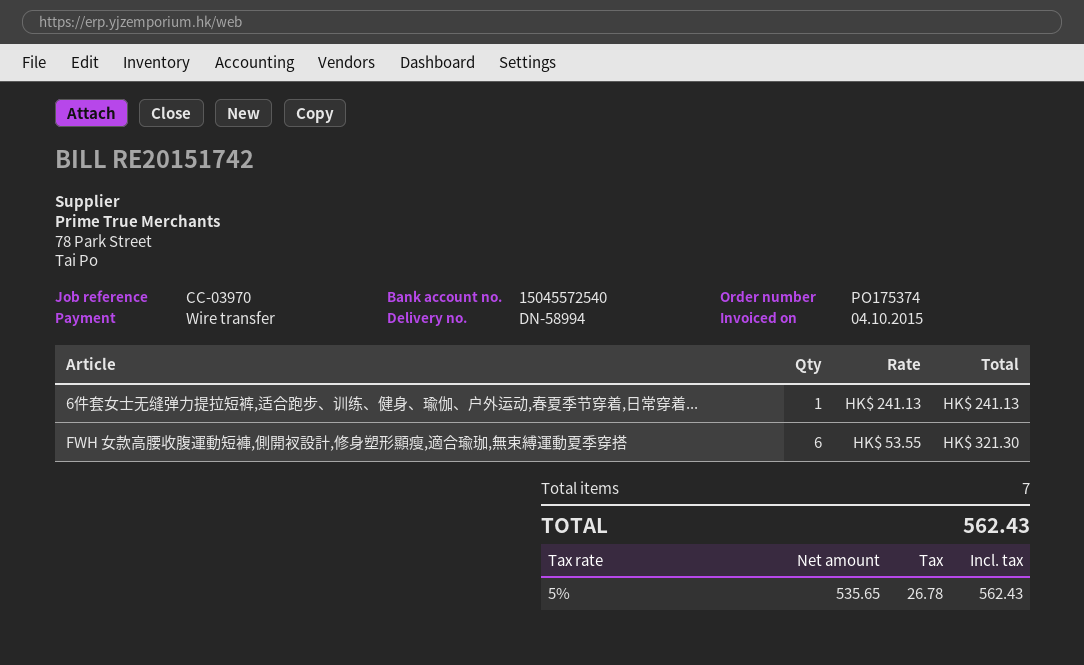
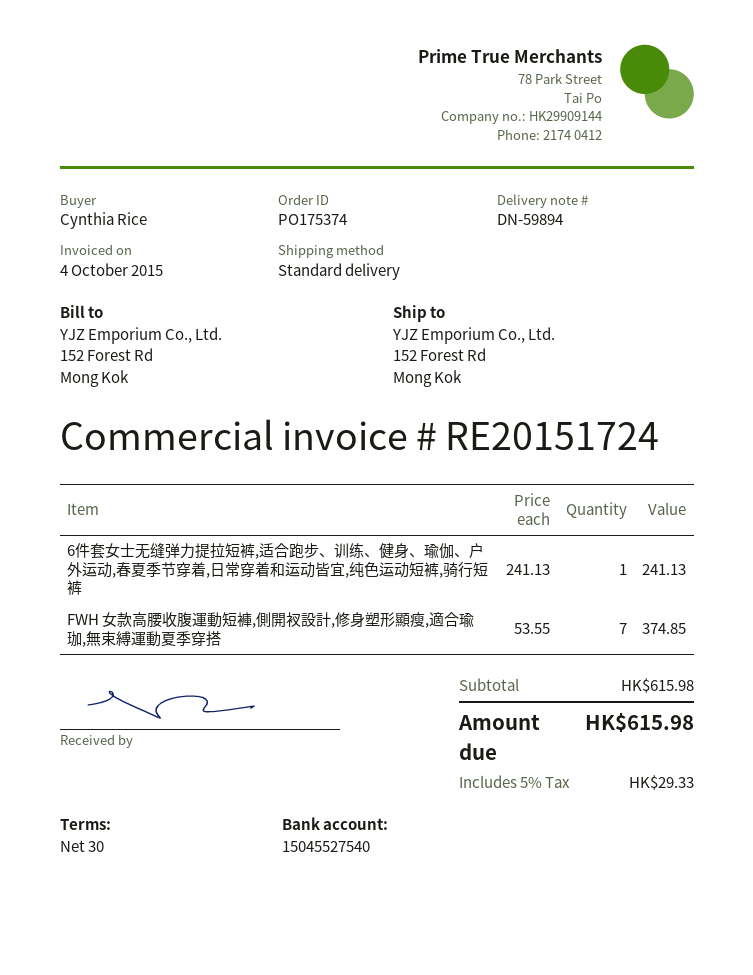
delivery note number: DN-58994 -> DN-59894
invoice number: RE20151742 -> RE20151724
bank account: 15045572540 -> 15045527540
FWH 女款高腰收腹運動短褲,側開衩設計,修身塑形顯瘦,適合瑜珈,無束縛運動夏季穿搭: 6 x 53.55 = 321.30 -> 7 x 53.55 = 374.85
tax: 5% = 26.78 -> 5% = 29.33
total: 562.43 -> 615.98

